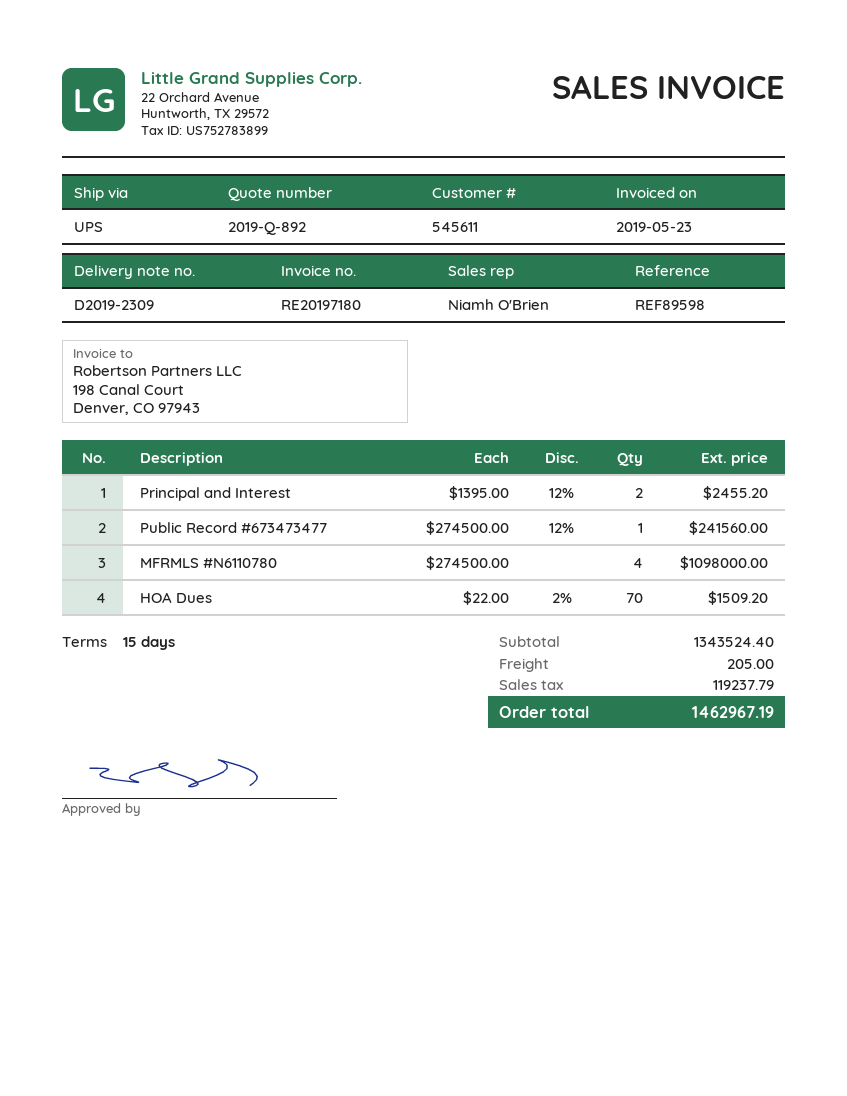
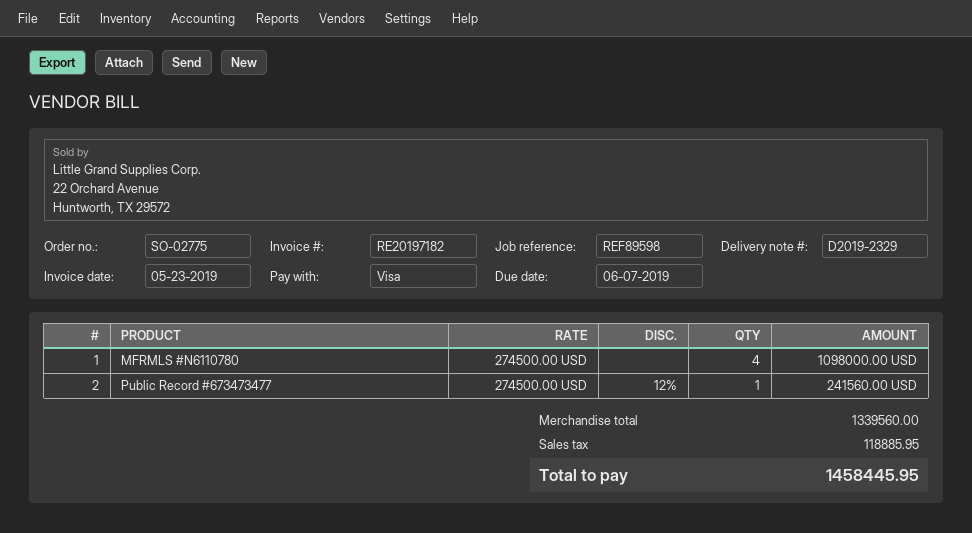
delivery note number: D2019-2309 -> D2019-2329
invoice number: RE20197180 -> RE20197182
Principal and Interest: 2 x 1395.00 - 12% = 2455.20 -> none
HOA Dues: 70 x 22.00 - 2% = 1509.20 -> none
subtotal: 1343524.40 -> 1339560.00
shipping: 205.00 -> none
tax: 119237.79 -> 118885.95
total: 1462967.19 -> 1458445.95

